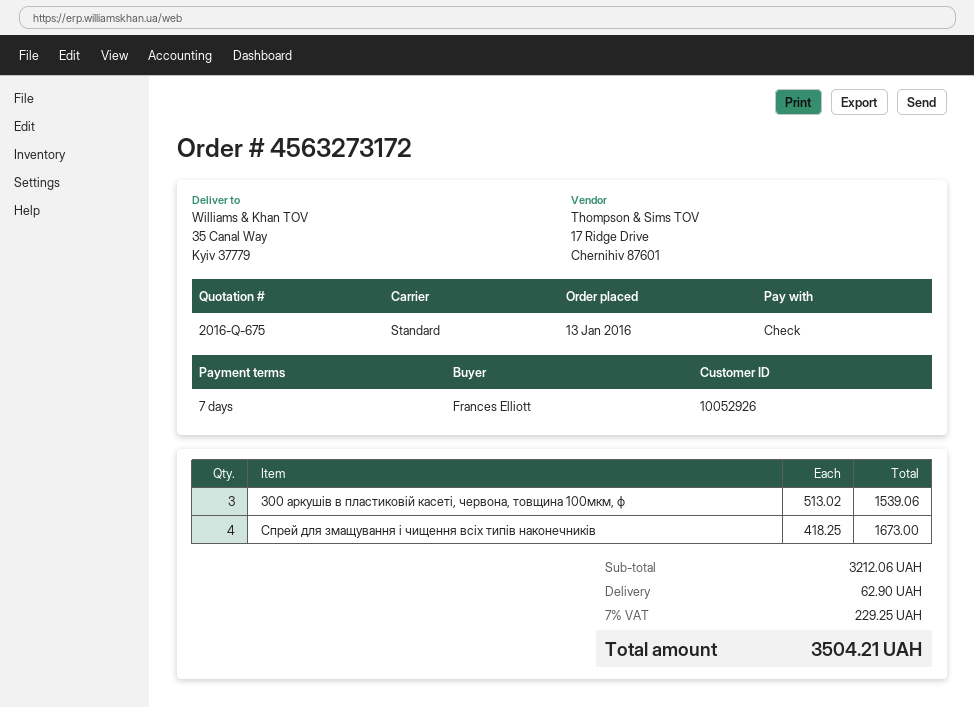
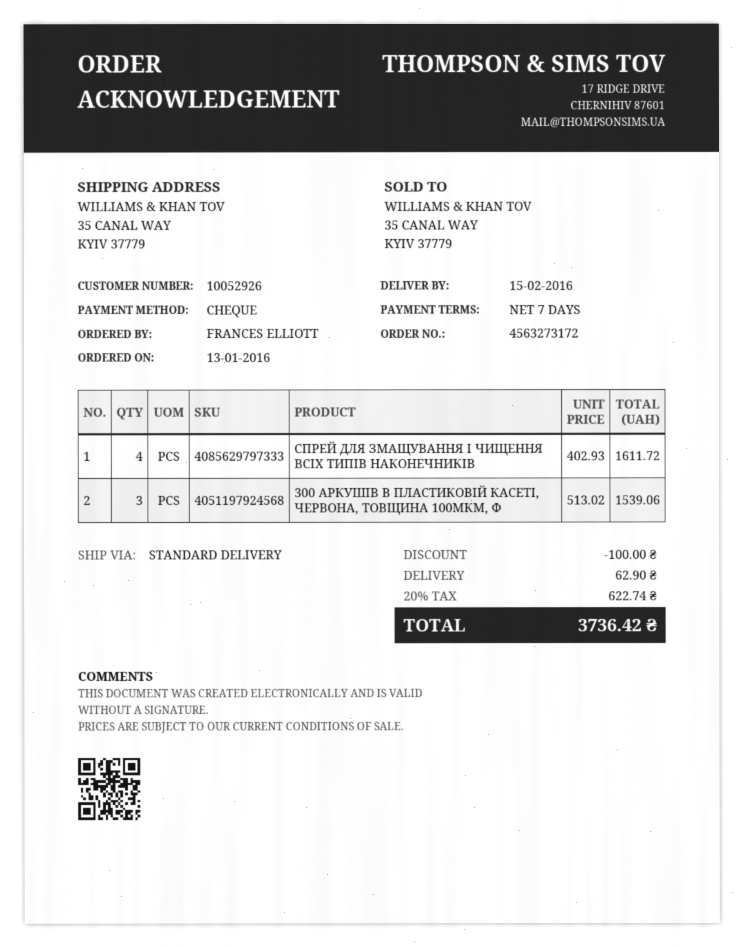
Спрей для змащування і чищення всіх типів наконечників: 4 x 418.25 = 1673.00 -> 4 x 402.93 = 1611.72
discount: none -> 100.00
tax: 7% = 229.25 -> 20% = 622.74
total: 3504.21 -> 3736.42

